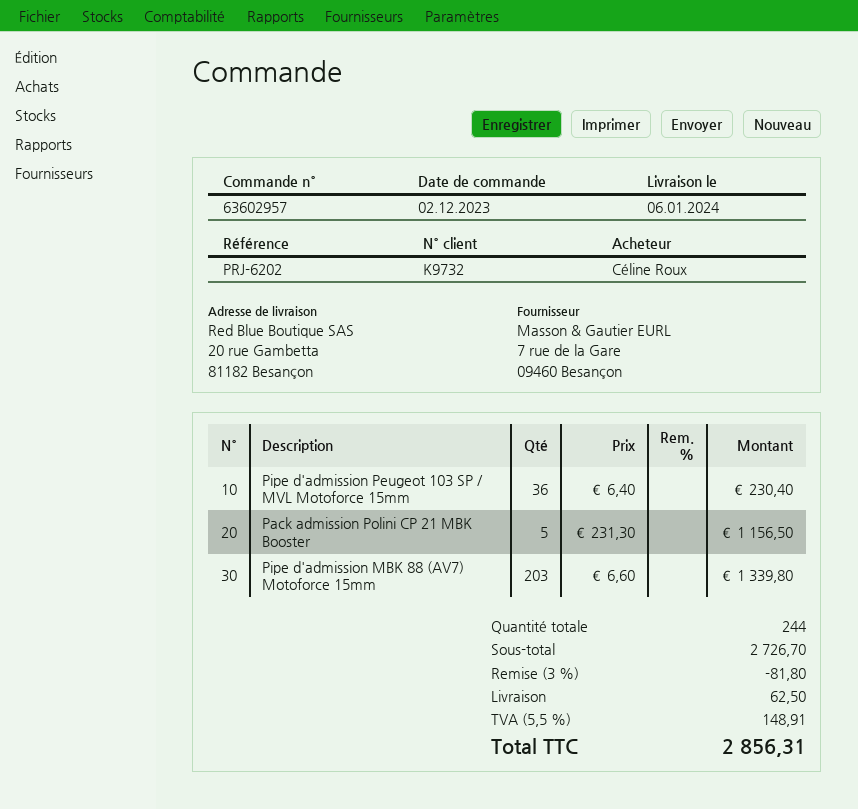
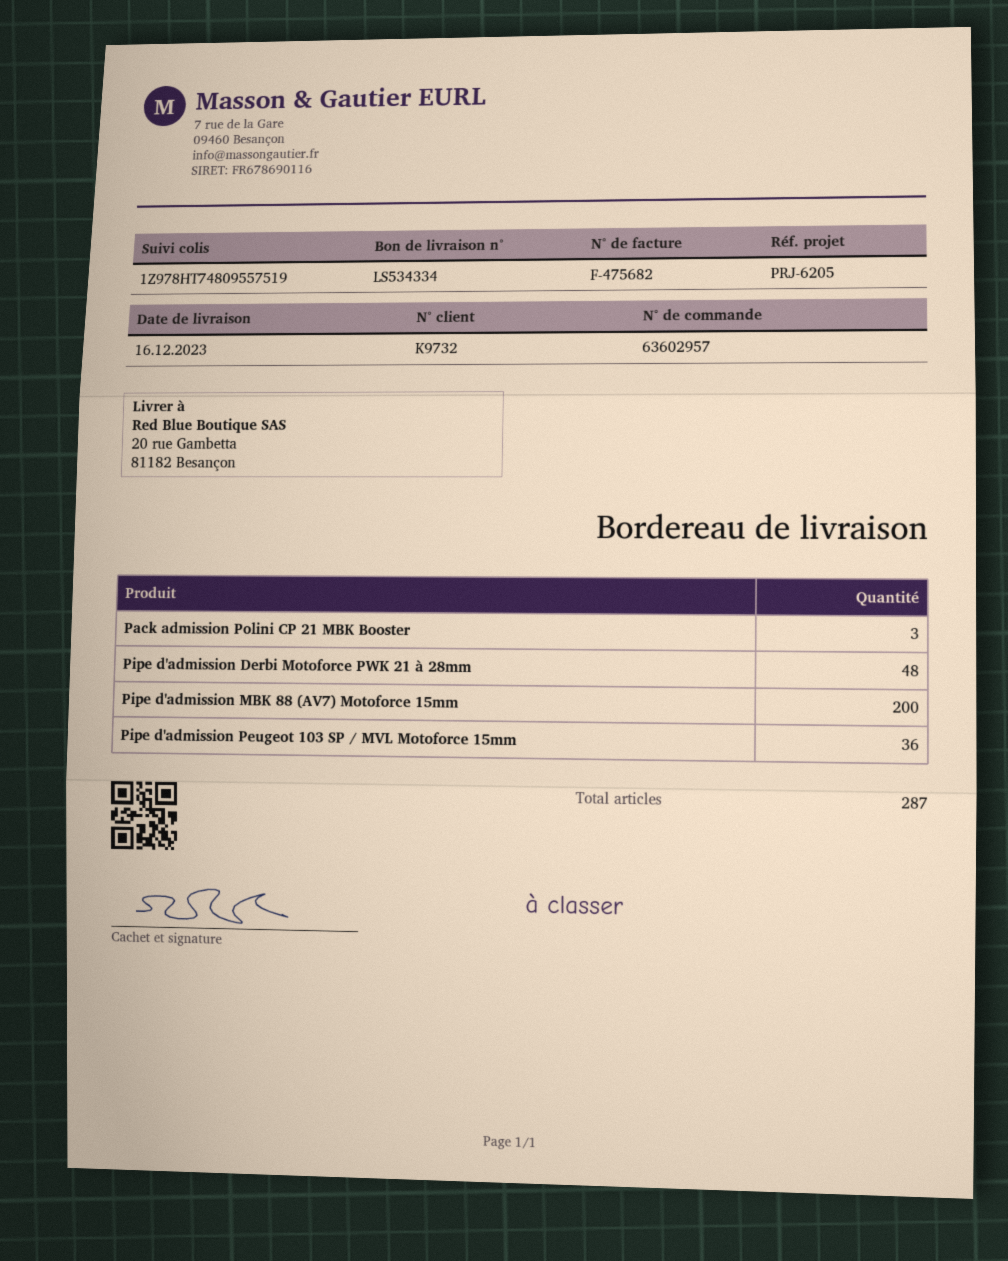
delivery date: 2024-01-06 -> 2023-12-16
reference: PRJ-6202 -> PRJ-6205
Pack admission Polini CP 21 MBK Booster: 5 -> 3
Pipe d'admission MBK 88 (AV7) Motoforce 15mm: 203 -> 200
Pipe d'admission Derbi Motoforce PWK 21 à 28mm: none -> 48
total quantity: 244 -> 287

